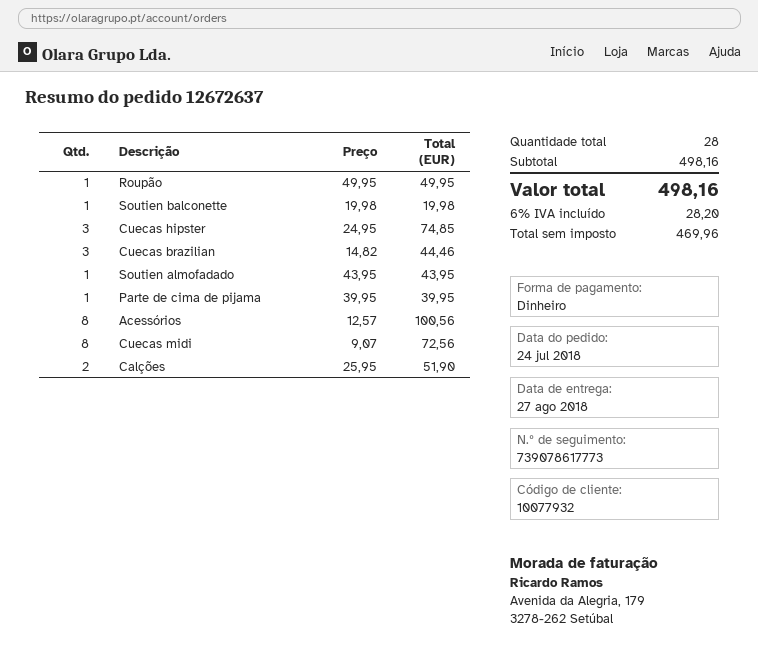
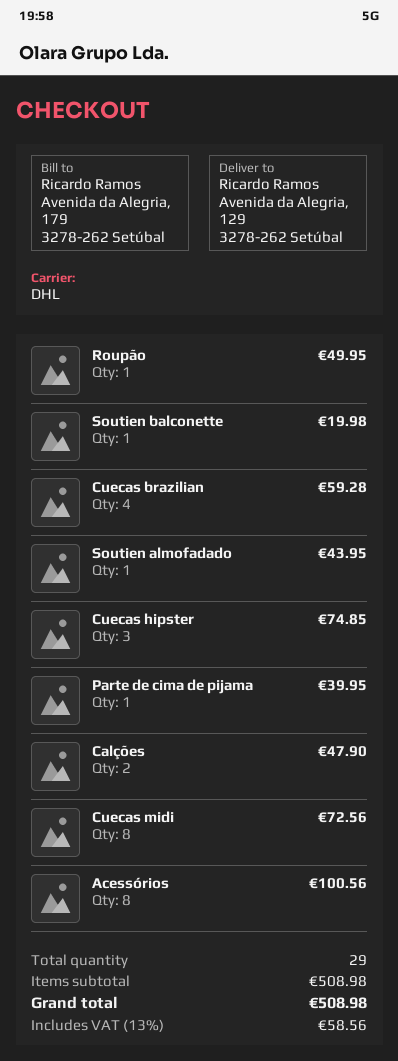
Cuecas brazilian: 3 for 44.46 -> 4 for 59.28
Calções: 2 for 51.90 -> 2 for 47.90
total quantity: 28 -> 29
subtotal: 498.16 -> 508.98
tax: 6% = 28.20 -> 13% = 58.56
total: 498.16 -> 508.98

